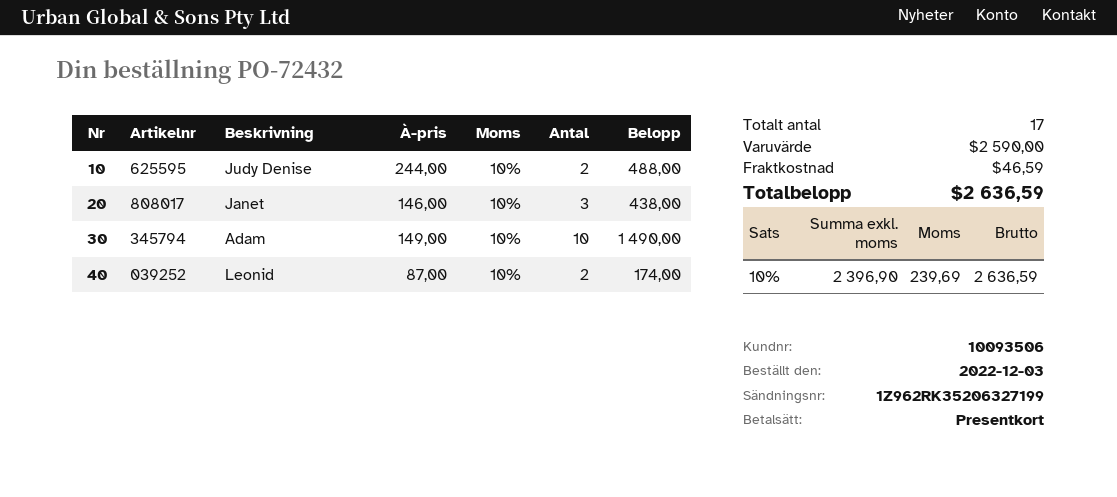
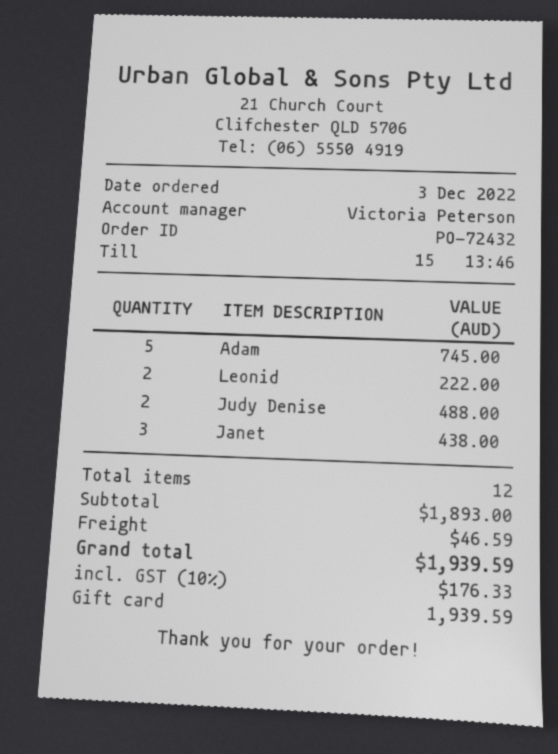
Adam: 10 for 1490.00 -> 5 for 745.00
Leonid: 2 for 174.00 -> 2 for 222.00
total quantity: 17 -> 12
subtotal: 2590.00 -> 1893.00
tax: 10% = 239.69 -> 10% = 176.33
total: 2636.59 -> 1939.59

